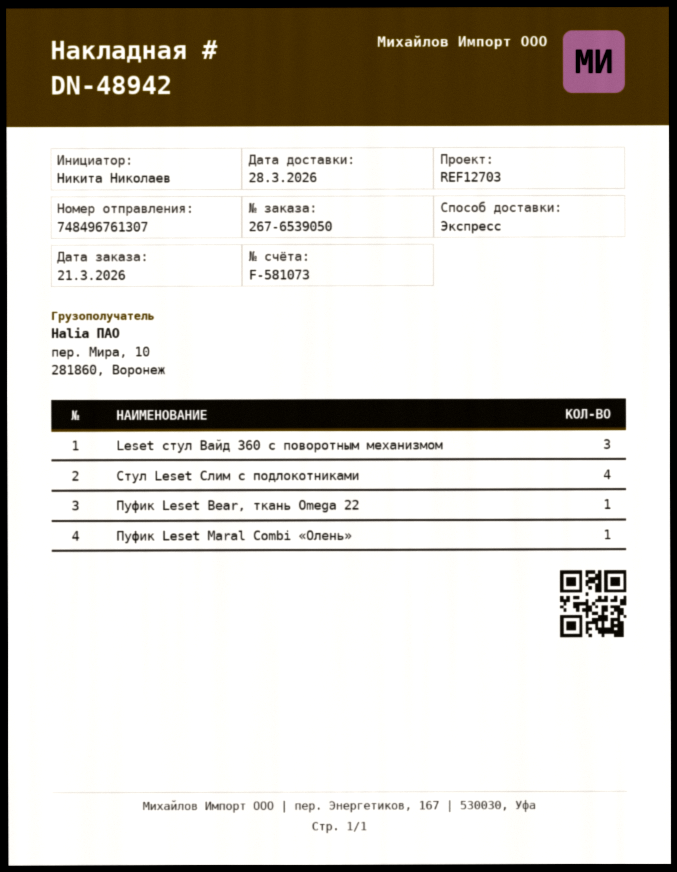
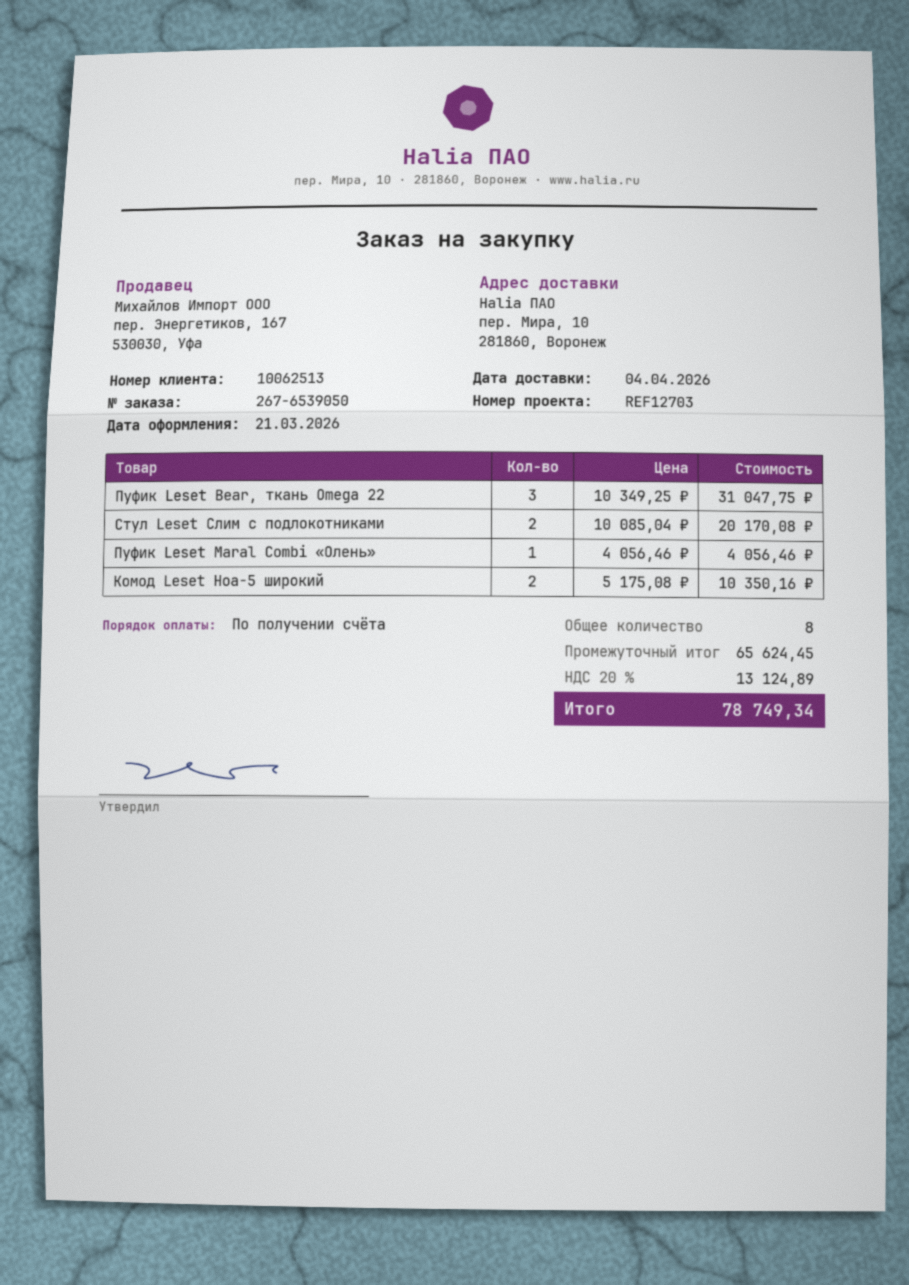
delivery date: 2026-03-28 -> 2026-04-04
Leset стул Вайд 360 с поворотным механизмом: 3 -> none
Стул Leset Слим с подлокотниками: 4 -> 2
Пуфик Leset Bear, ткань Omega 22: 1 -> 3
Комод Leset Ноа-5 широкий: none -> 2

